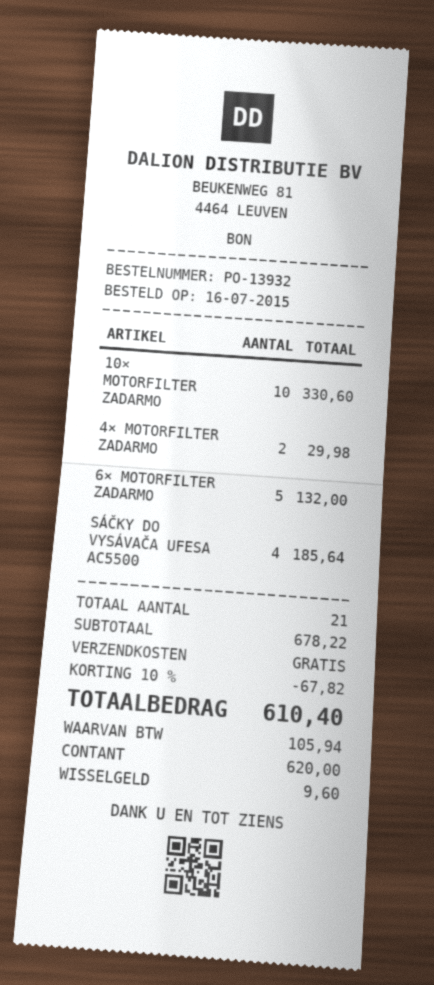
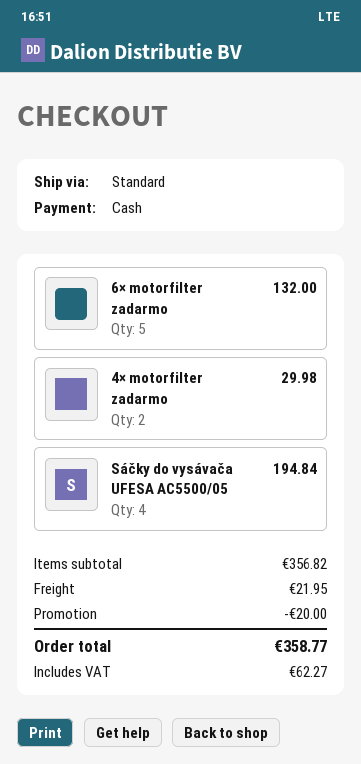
10× MOTORFILTER ZADARMO: 10 for 330.60 -> none
SÁČKY DO VYSÁVAČA UFESA AC5500: 4 for 185.64 -> 4 for 194.84
subtotal: 678.22 -> 356.82
discount: 67.82 -> 20.00
shipping: 0.00 -> 21.95
tax: 105.94 -> 62.27
total: 610.40 -> 358.77

